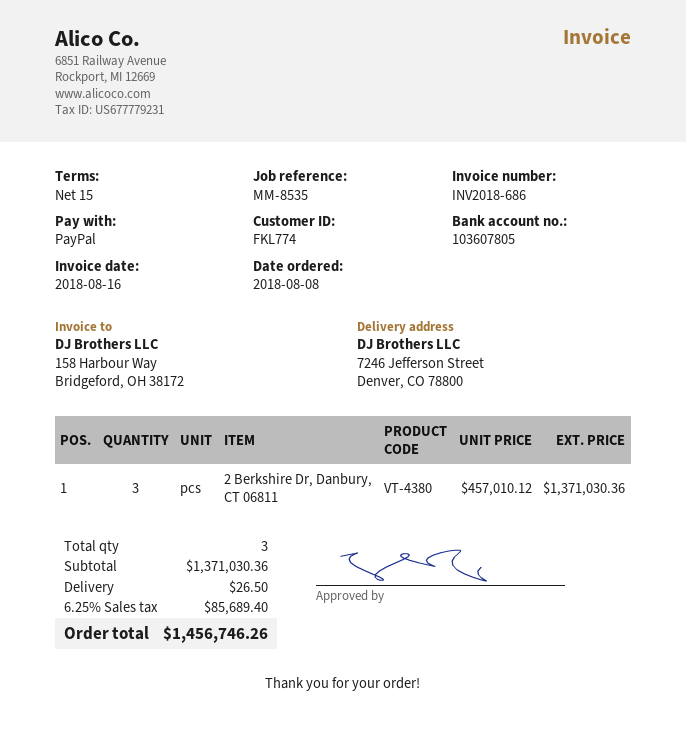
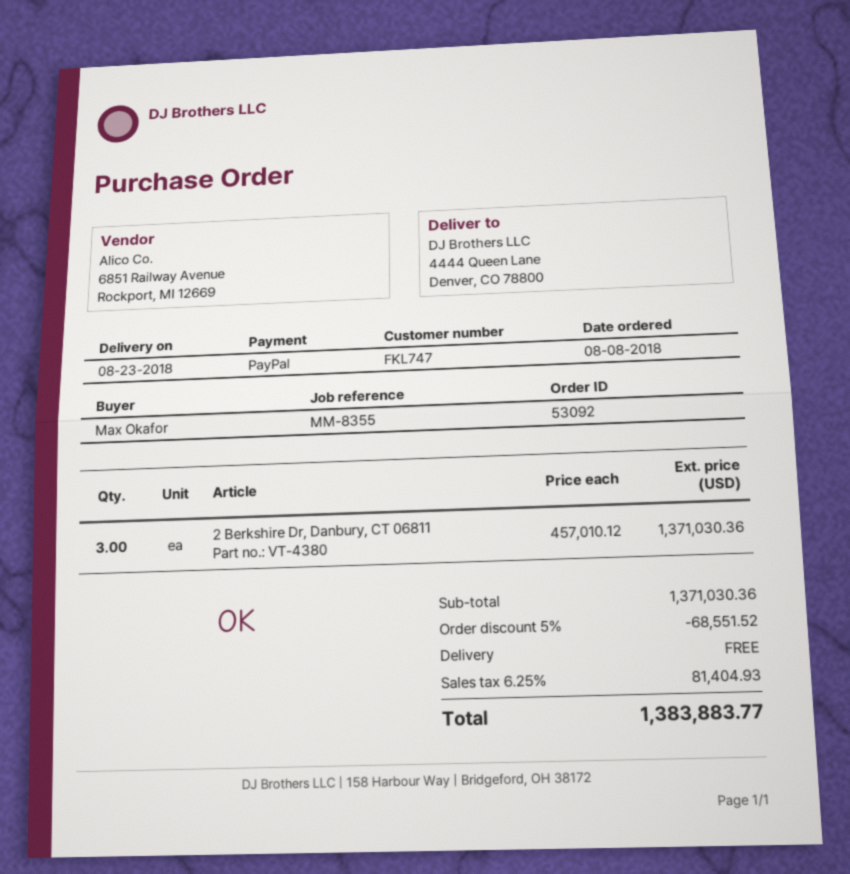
customer number: FKL774 -> FKL747
reference: MM-8535 -> MM-8355
ship to: 7246 Jefferson Street, Denver, CO 78800 -> 4444 Queen Lane, Denver, CO 78800
discount: none -> 5% = 68551.52
shipping: 26.50 -> 0.00
tax: 6.25% = 85689.40 -> 6.25% = 81404.93
total: 1456746.26 -> 1383883.77

